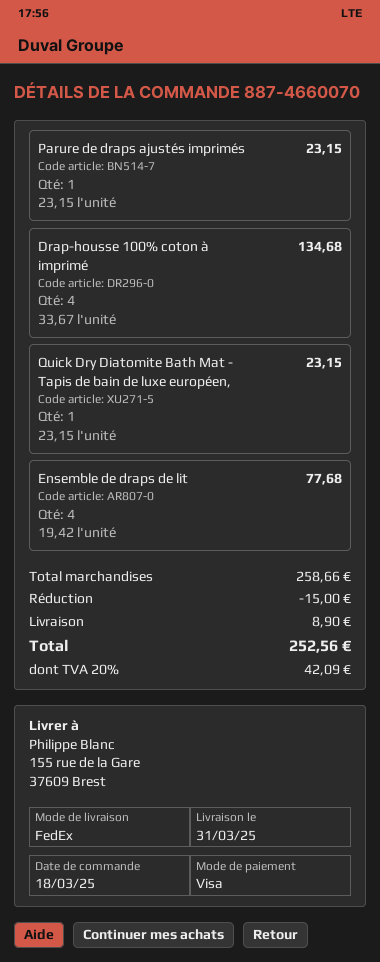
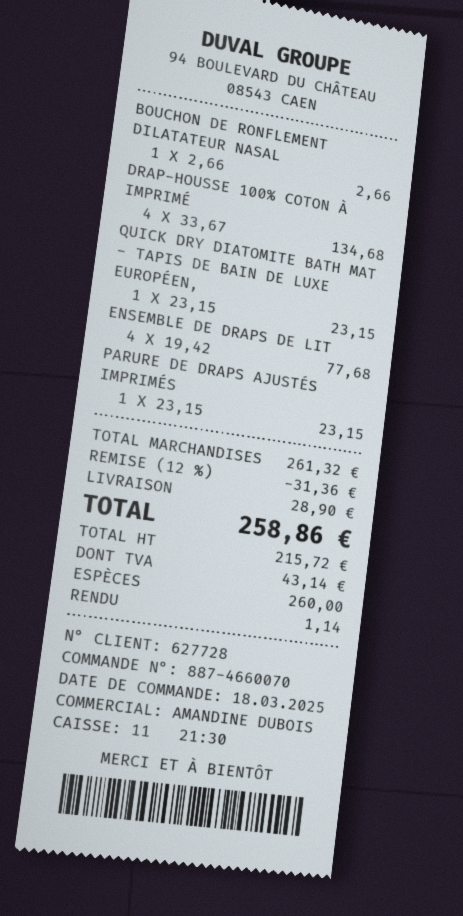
payment method: Visa -> cash
BOUCHON DE RONFLEMENT DILATATEUR NASAL: none -> 1 x 2.66 = 2.66
subtotal: 258.66 -> 261.32
discount: 15.00 -> 31.36
shipping: 8.90 -> 28.90
tax: 42.09 -> 43.14
total: 252.56 -> 258.86

